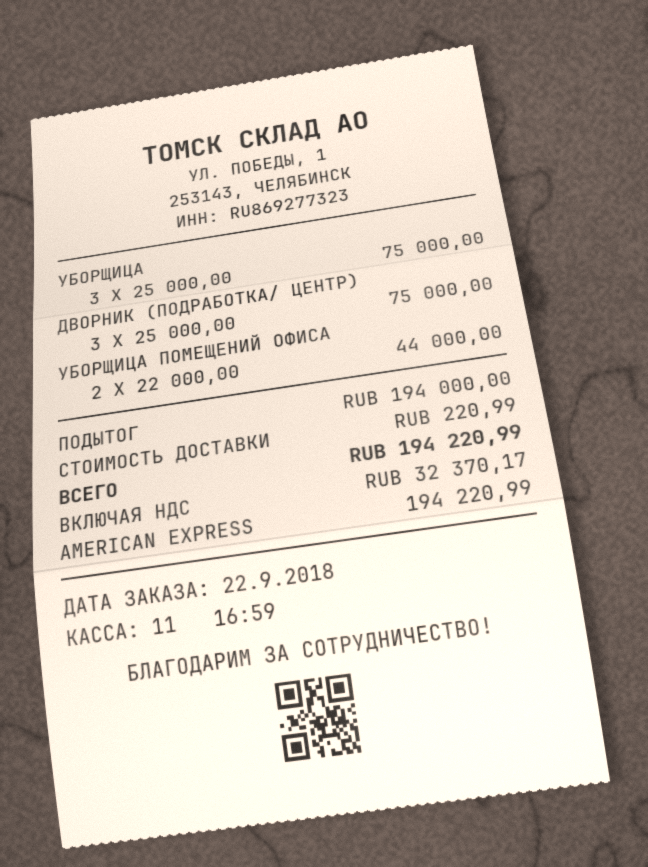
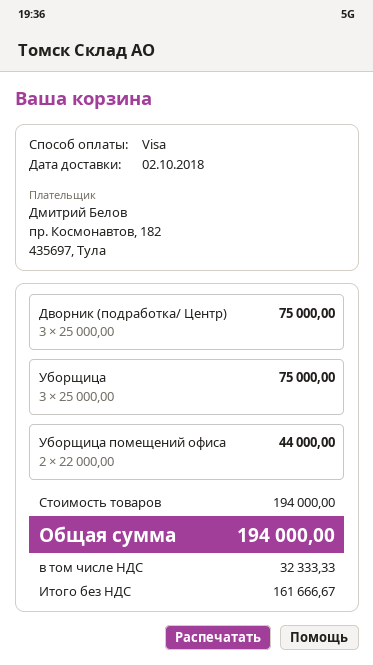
payment method: American Express -> Visa
shipping: 220.99 -> none
tax: 32370.17 -> 32333.33
total: 194220.99 -> 194000.00

